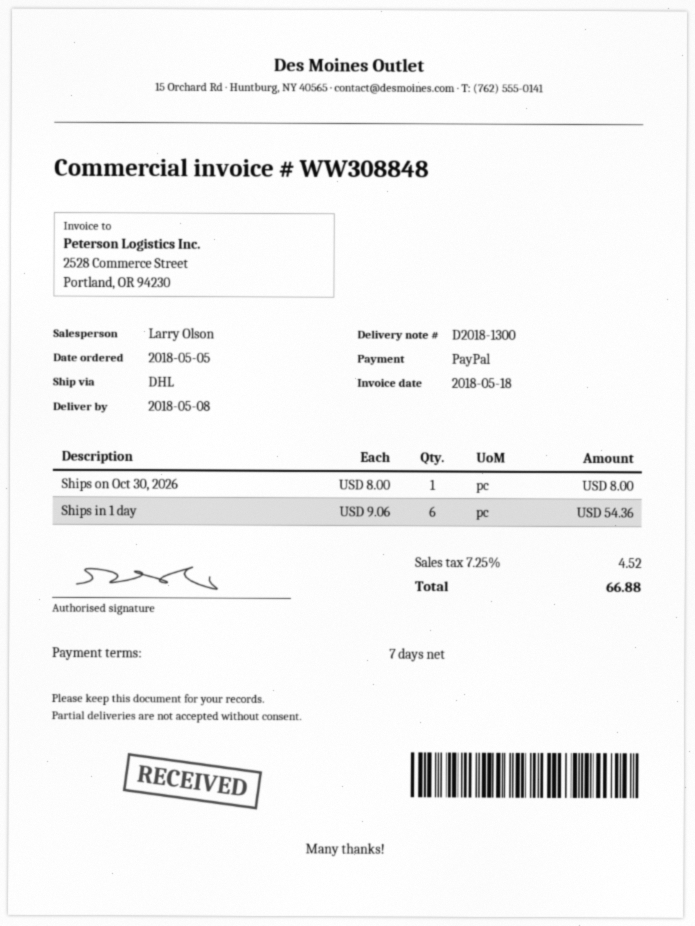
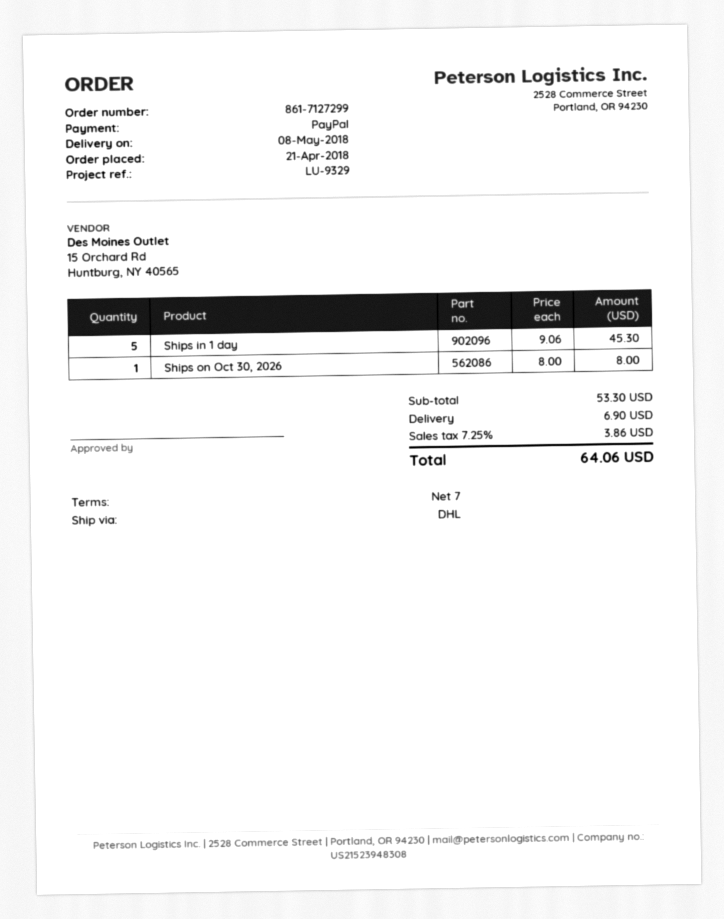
order date: 2018-05-05 -> 2018-04-21
Ships in 1 day: 6 x 9.06 = 54.36 -> 5 x 9.06 = 45.30
shipping: none -> 6.90
tax: 7.25% = 4.52 -> 7.25% = 3.86
total: 66.88 -> 64.06

